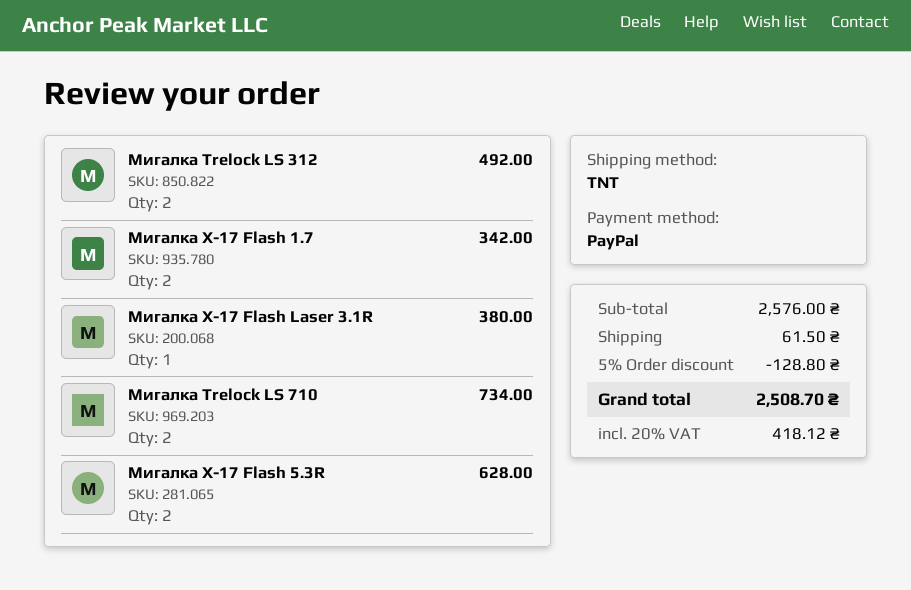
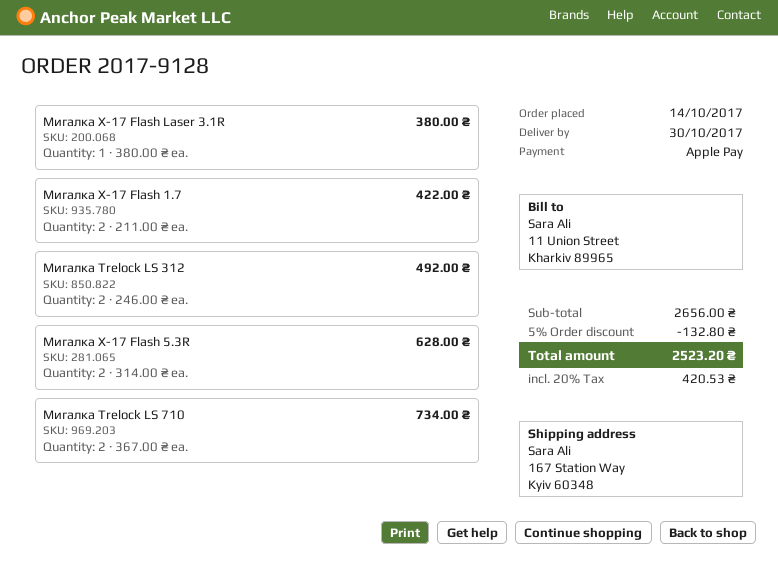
payment method: PayPal -> Apple Pay
Мигалка X-17 Flash 1.7: 2 for 342.00 -> 2 for 422.00
subtotal: 2576.00 -> 2656.00
discount: 5% = 128.80 -> 5% = 132.80
shipping: 61.50 -> none
tax: 20% = 418.12 -> 20% = 420.53
total: 2508.70 -> 2523.20

